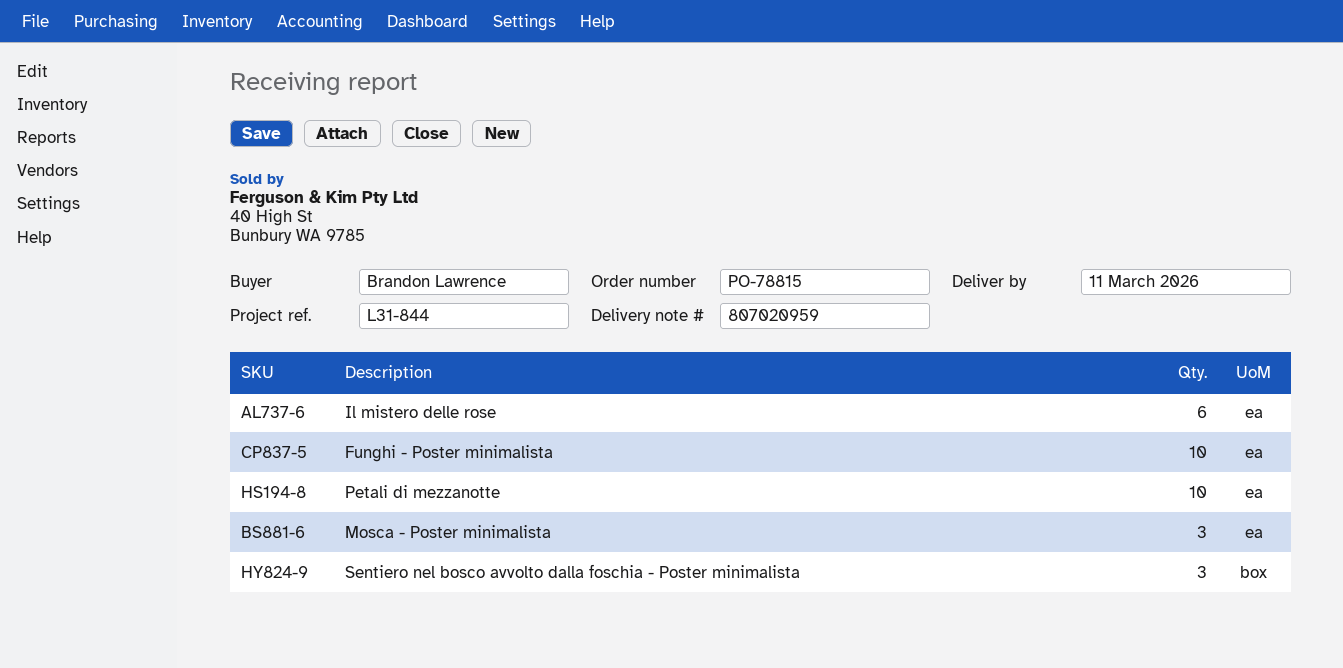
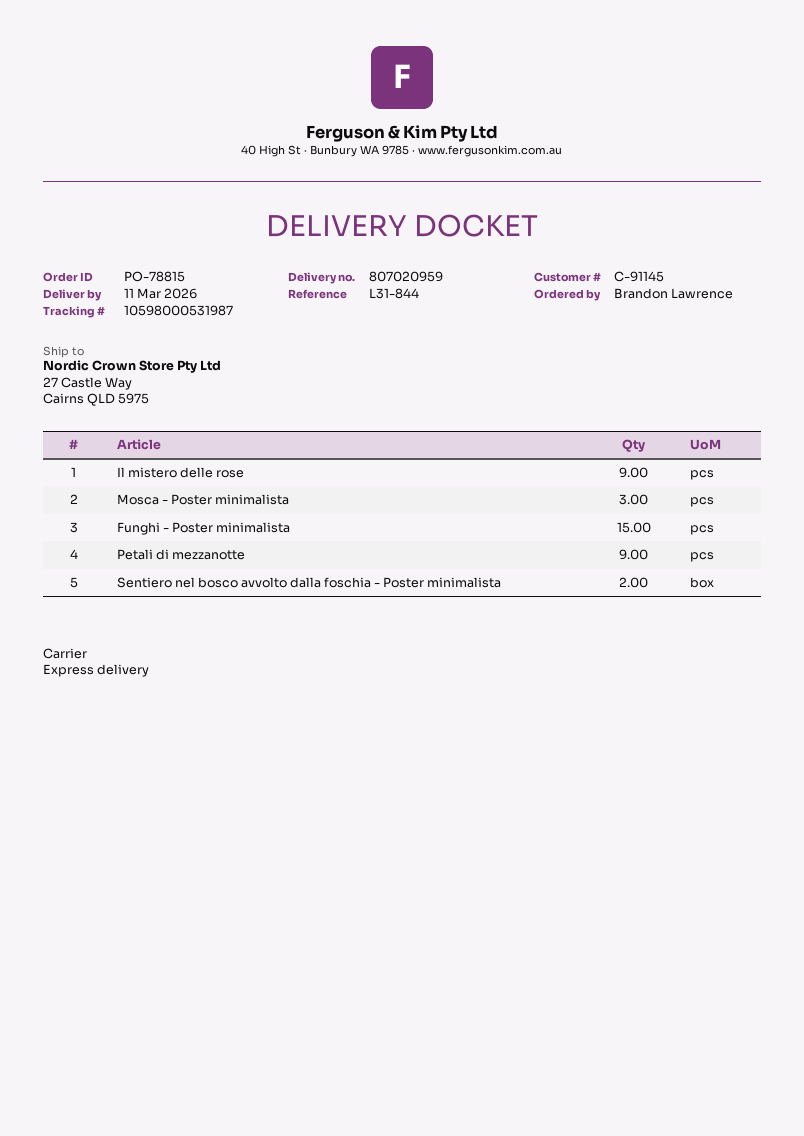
Il mistero delle rose: 6 -> 9
Funghi - Poster minimalista: 10 -> 15
Petali di mezzanotte: 10 -> 9
Sentiero nel bosco avvolto dalla foschia - Poster minimalista: 3 -> 2

